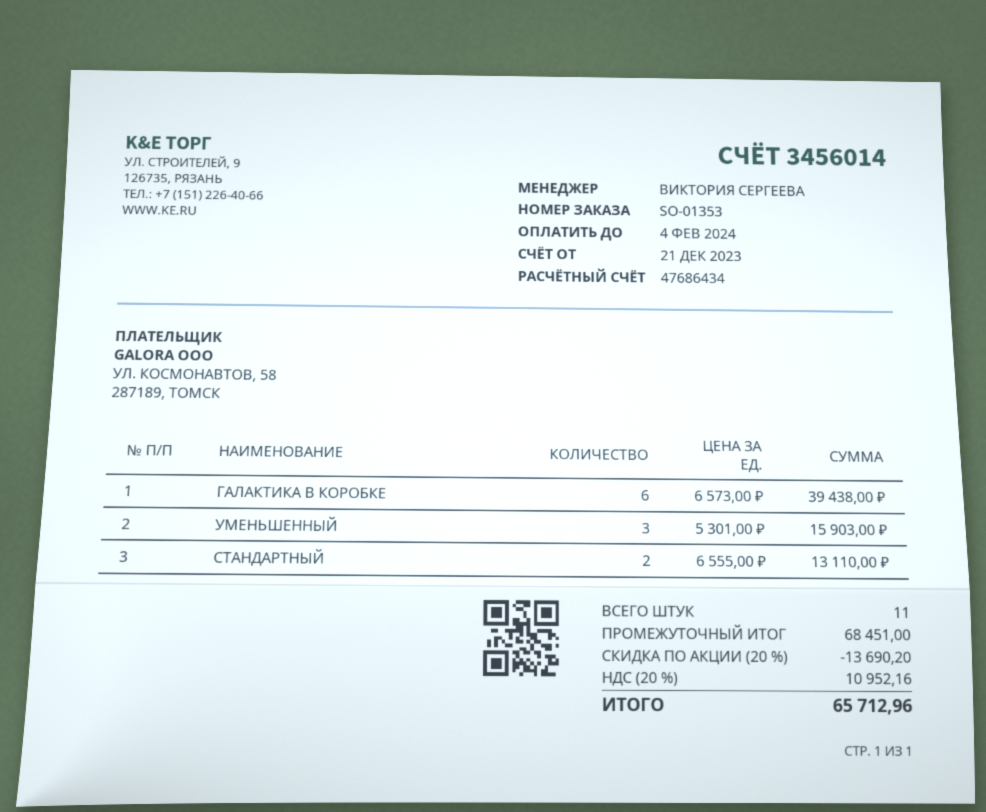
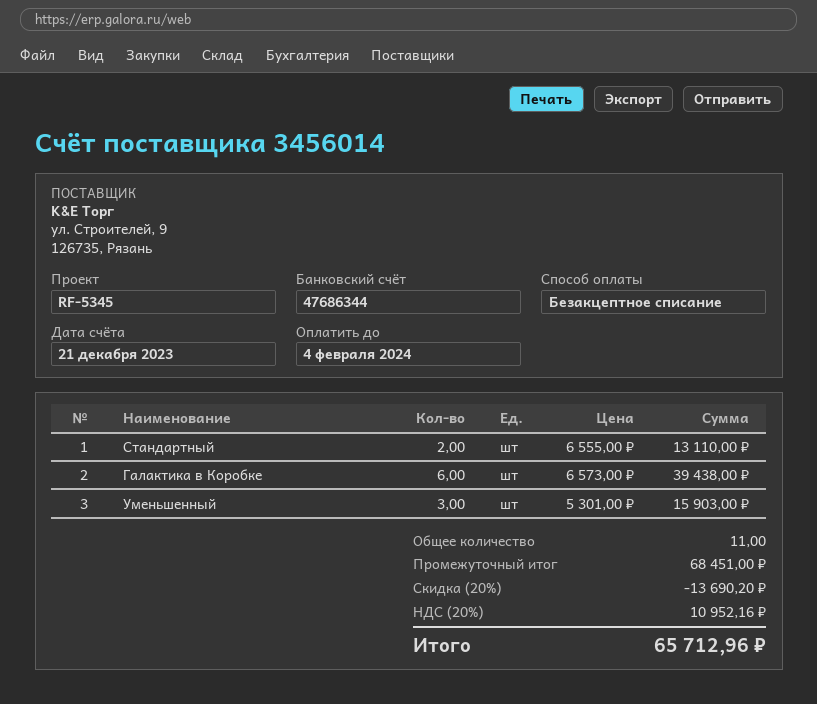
bank account: 47686434 -> 47686344

